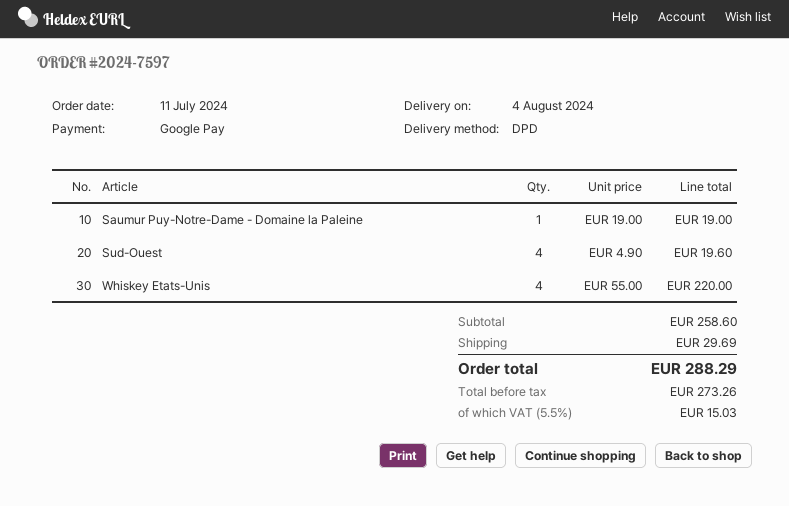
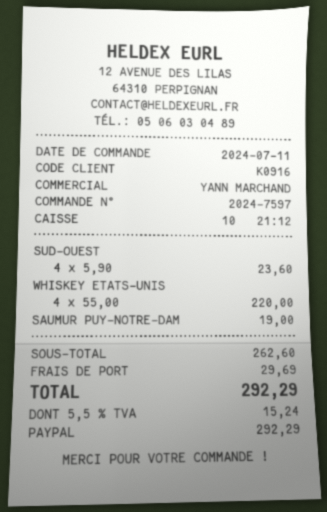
payment method: Google Pay -> PayPal
Sud-Ouest: 4 x 4.90 = 19.60 -> 4 x 5.90 = 23.60
subtotal: 258.60 -> 262.60
tax: 5.5% = 15.03 -> 5.5% = 15.24
total: 288.29 -> 292.29

